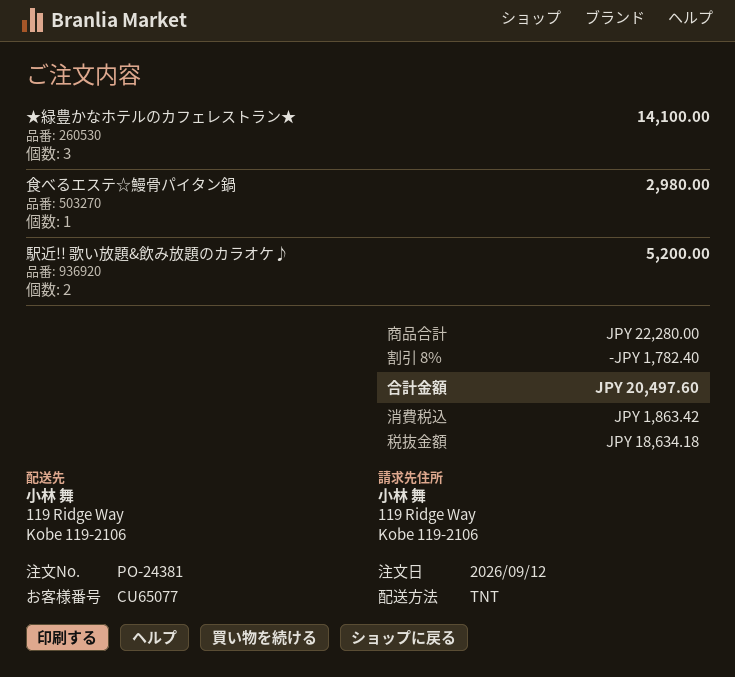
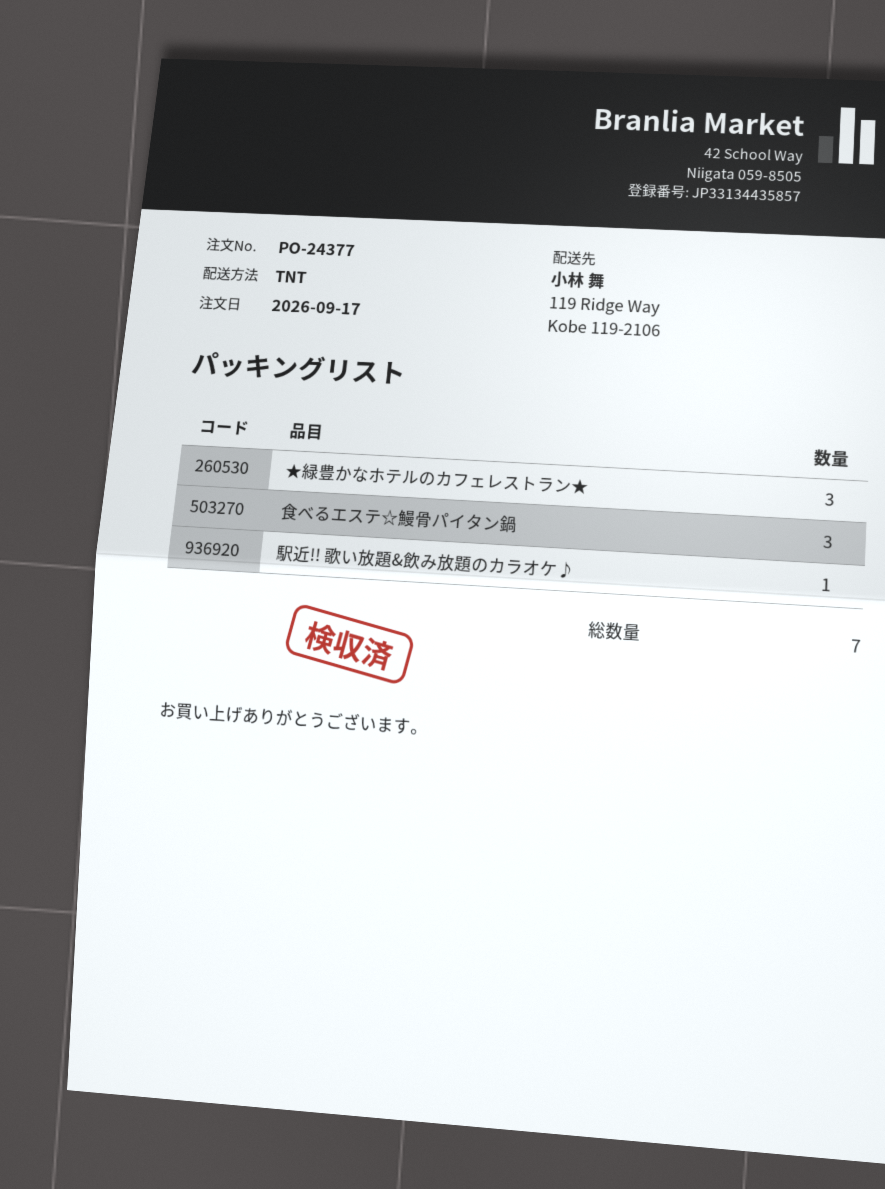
order number: PO-24381 -> PO-24377
order date: 2026-09-12 -> 2026-09-17
食べるエステ☆鰻骨パイタン鍋: 1 -> 3
駅近!! 歌い放題&飲み放題のカラオケ♪: 2 -> 1

